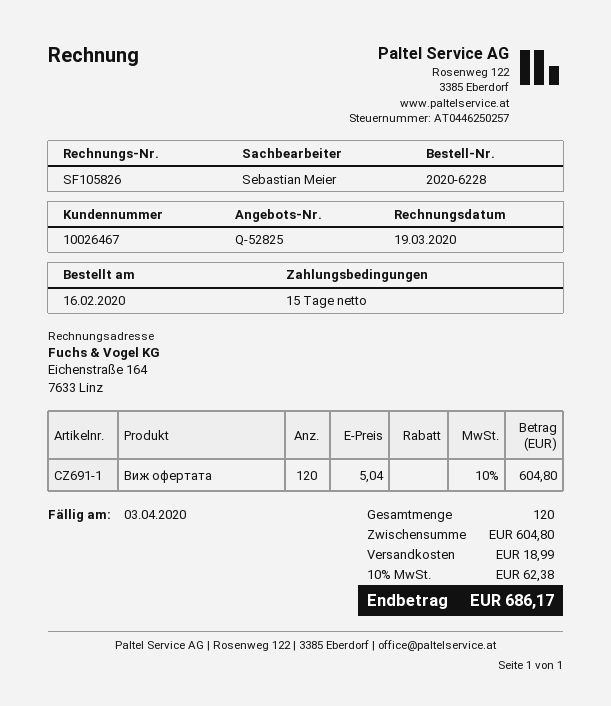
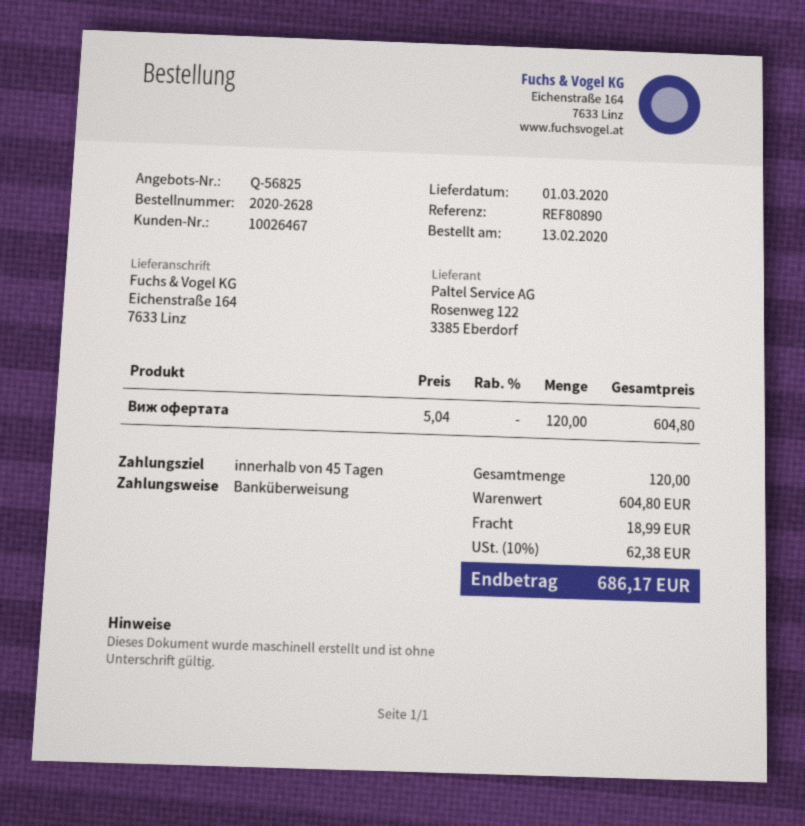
quote number: Q-52825 -> Q-56825
order number: 2020-6228 -> 2020-2628
order date: 2020-02-16 -> 2020-02-13
payment terms: 15 days -> 45 days

